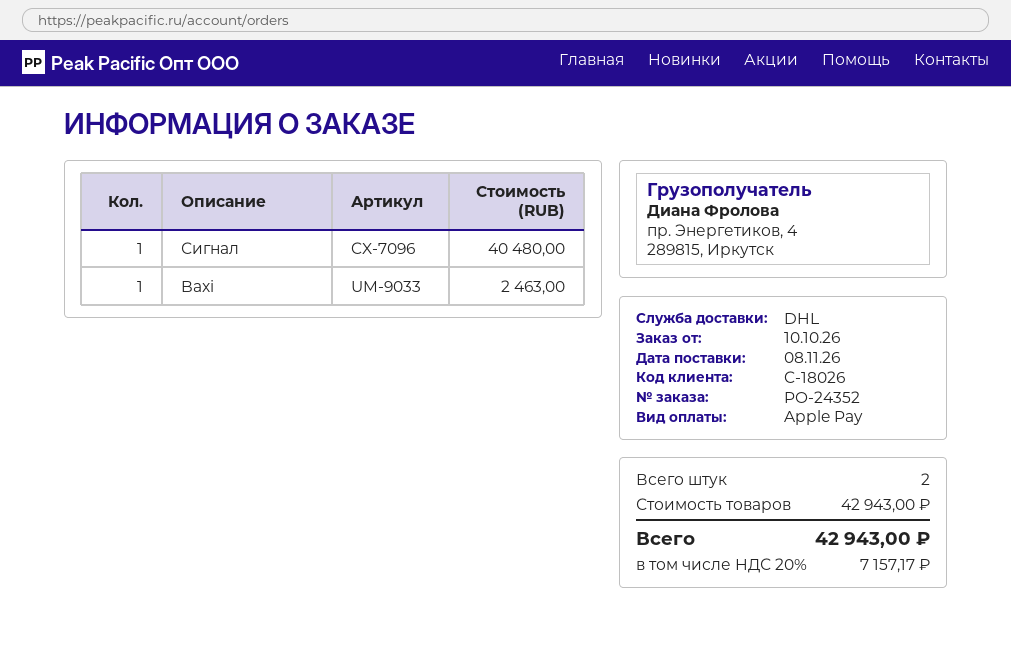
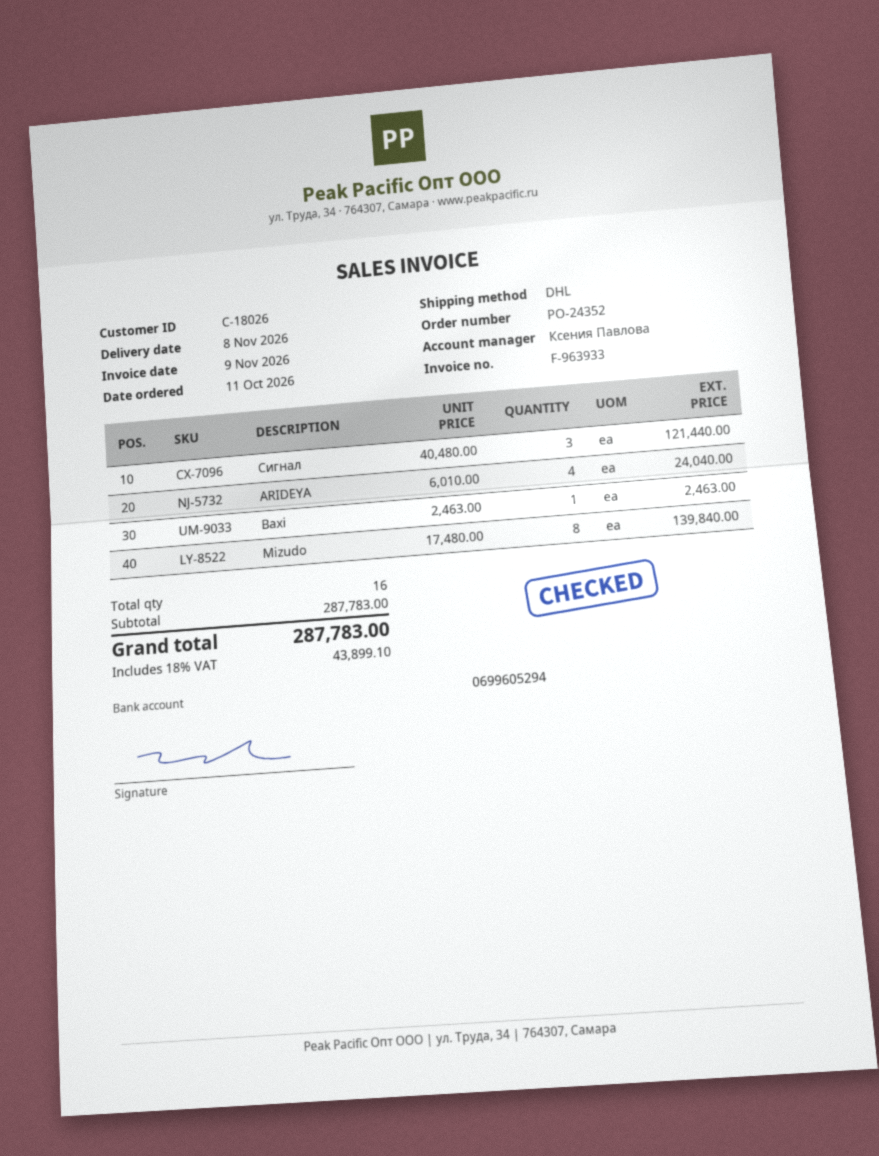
order date: 2026-10-10 -> 2026-10-11
Сигнал: 1 for 40480.00 -> 3 for 121440.00
ARIDEYA: none -> 4 for 24040.00
Mizudo: none -> 8 for 139840.00
total quantity: 2 -> 16
subtotal: 42943.00 -> 287783.00
tax: 20% = 7157.17 -> 18% = 43899.10
total: 42943.00 -> 287783.00

